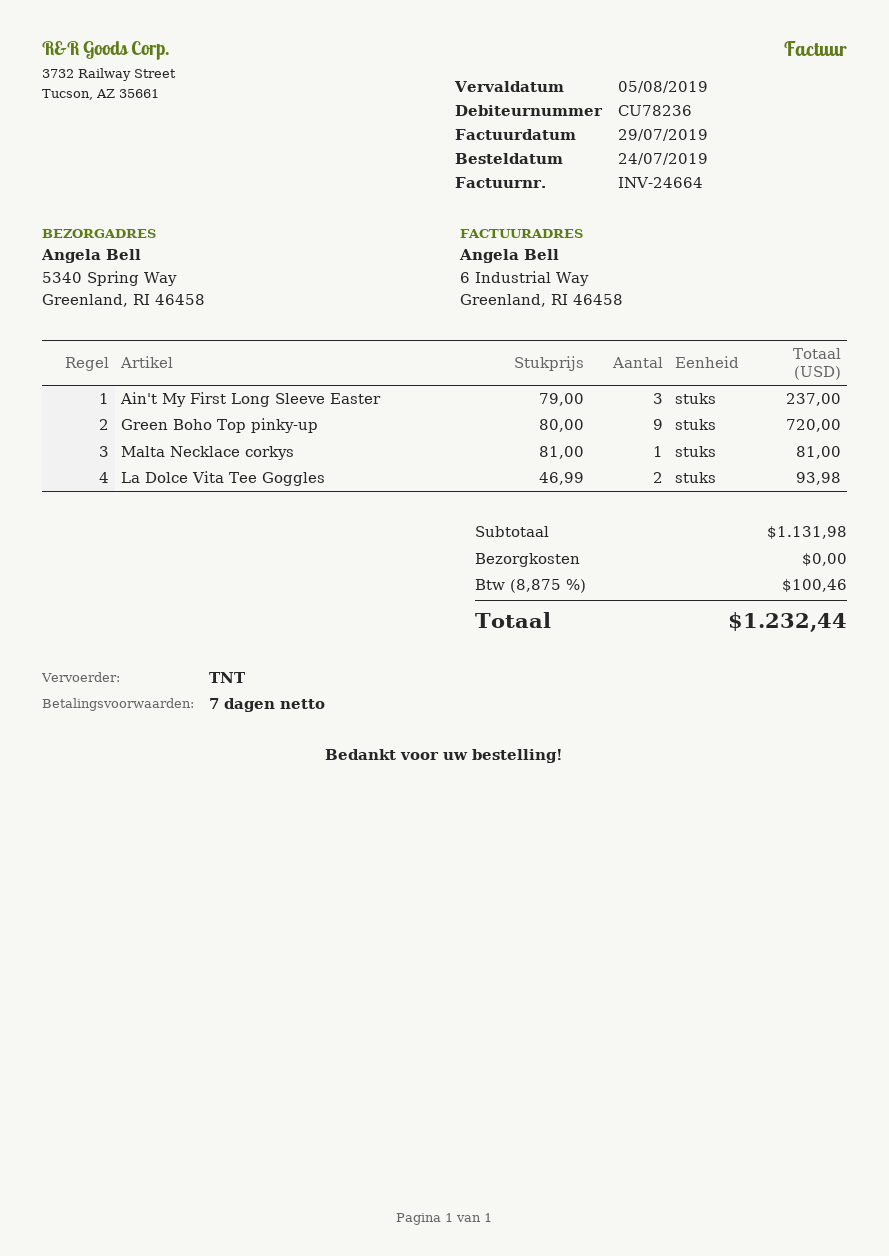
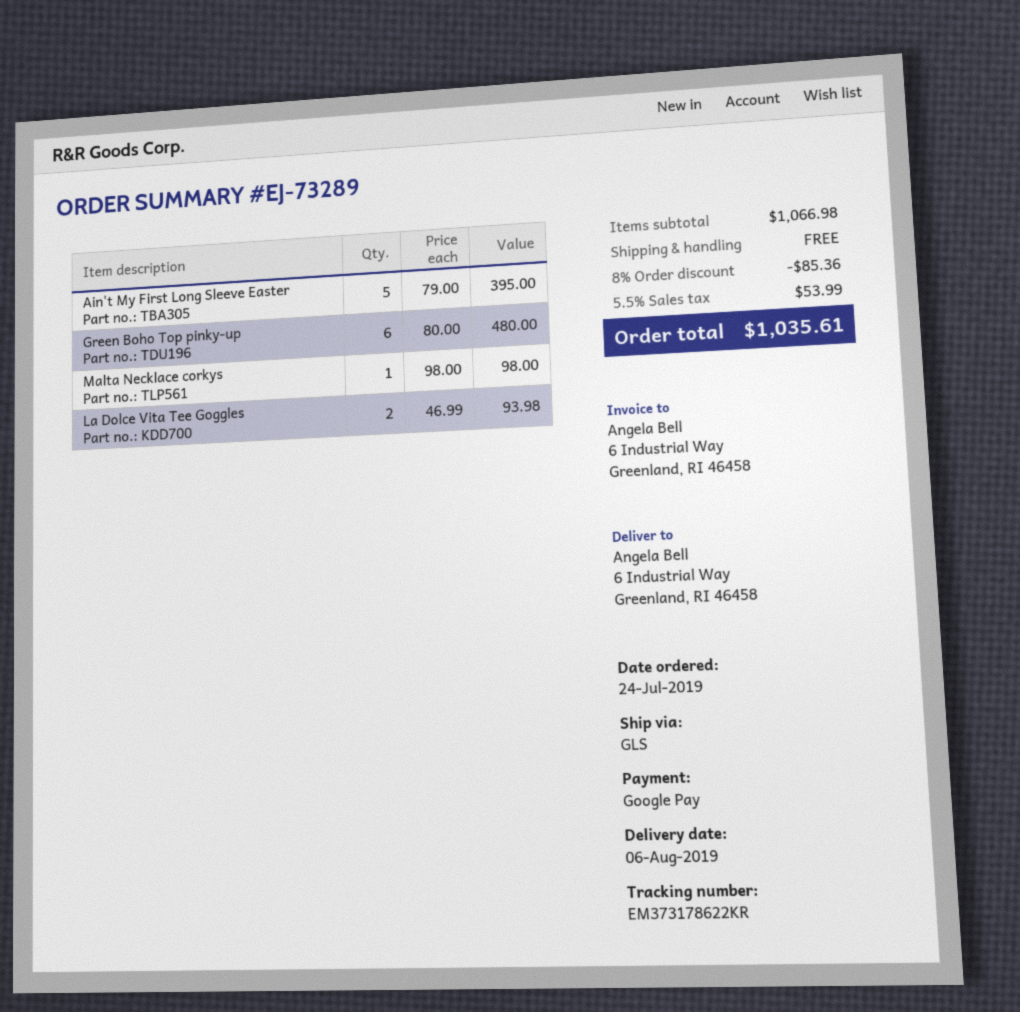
shipping method: TNT -> GLS
ship to: 5340 Spring Way, Greenland, RI 46458 -> 6 Industrial Way, Greenland, RI 46458
Ain't My First Long Sleeve Easter: 3 x 79.00 = 237.00 -> 5 x 79.00 = 395.00
Green Boho Top pinky-up: 9 x 80.00 = 720.00 -> 6 x 80.00 = 480.00
Malta Necklace corkys: 1 x 81.00 = 81.00 -> 1 x 98.00 = 98.00
subtotal: 1131.98 -> 1066.98
discount: none -> 8% = 85.36
tax: 8.875% = 100.46 -> 5.5% = 53.99
total: 1232.44 -> 1035.61

